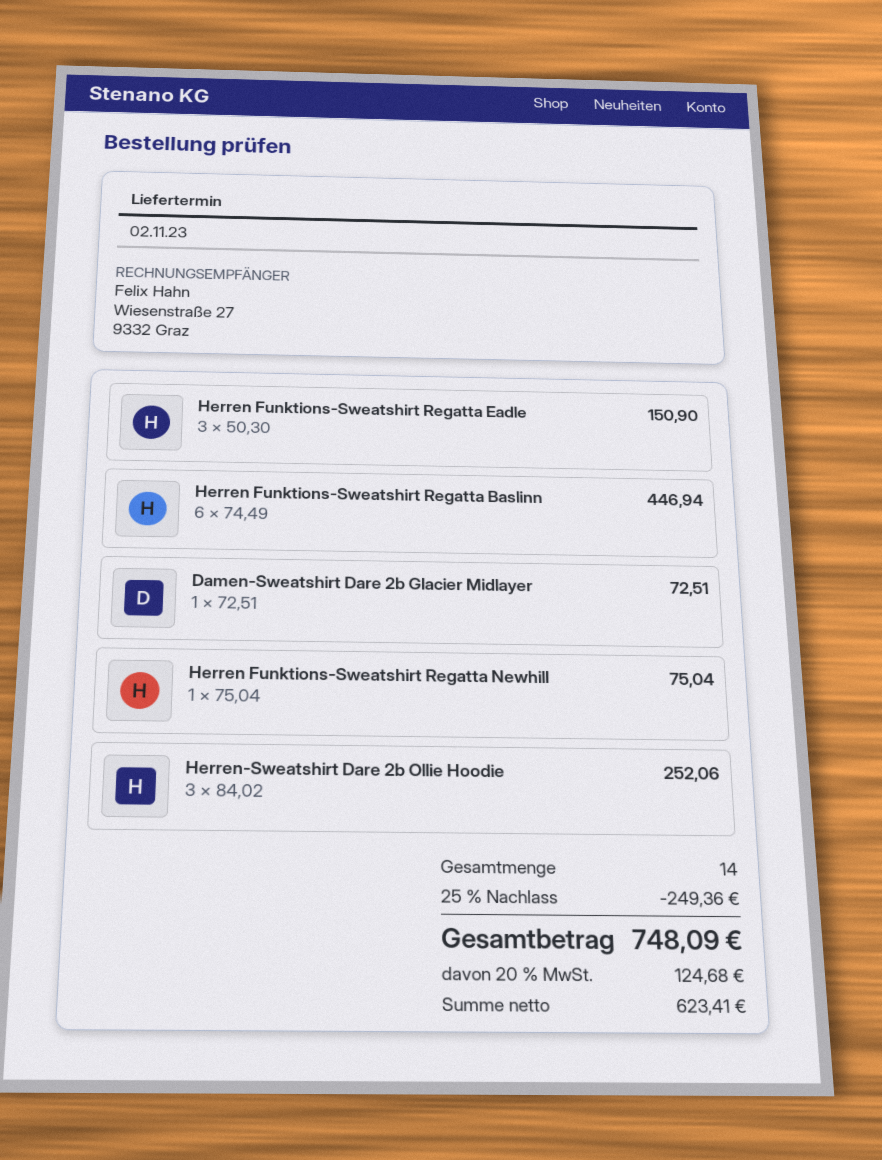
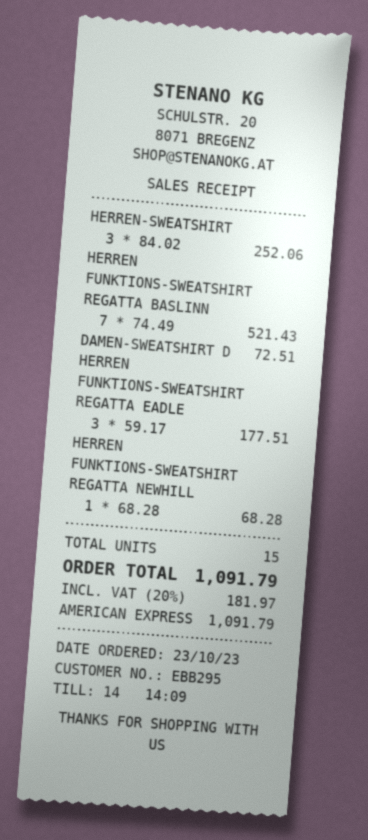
Herren Funktions-Sweatshirt Regatta Eadle: 3 x 50.30 = 150.90 -> 3 x 59.17 = 177.51
Herren Funktions-Sweatshirt Regatta Baslinn: 6 x 74.49 = 446.94 -> 7 x 74.49 = 521.43
Herren Funktions-Sweatshirt Regatta Newhill: 1 x 75.04 = 75.04 -> 1 x 68.28 = 68.28
total quantity: 14 -> 15
discount: 25% = 249.36 -> none
tax: 20% = 124.68 -> 20% = 181.97
total: 748.09 -> 1091.79

